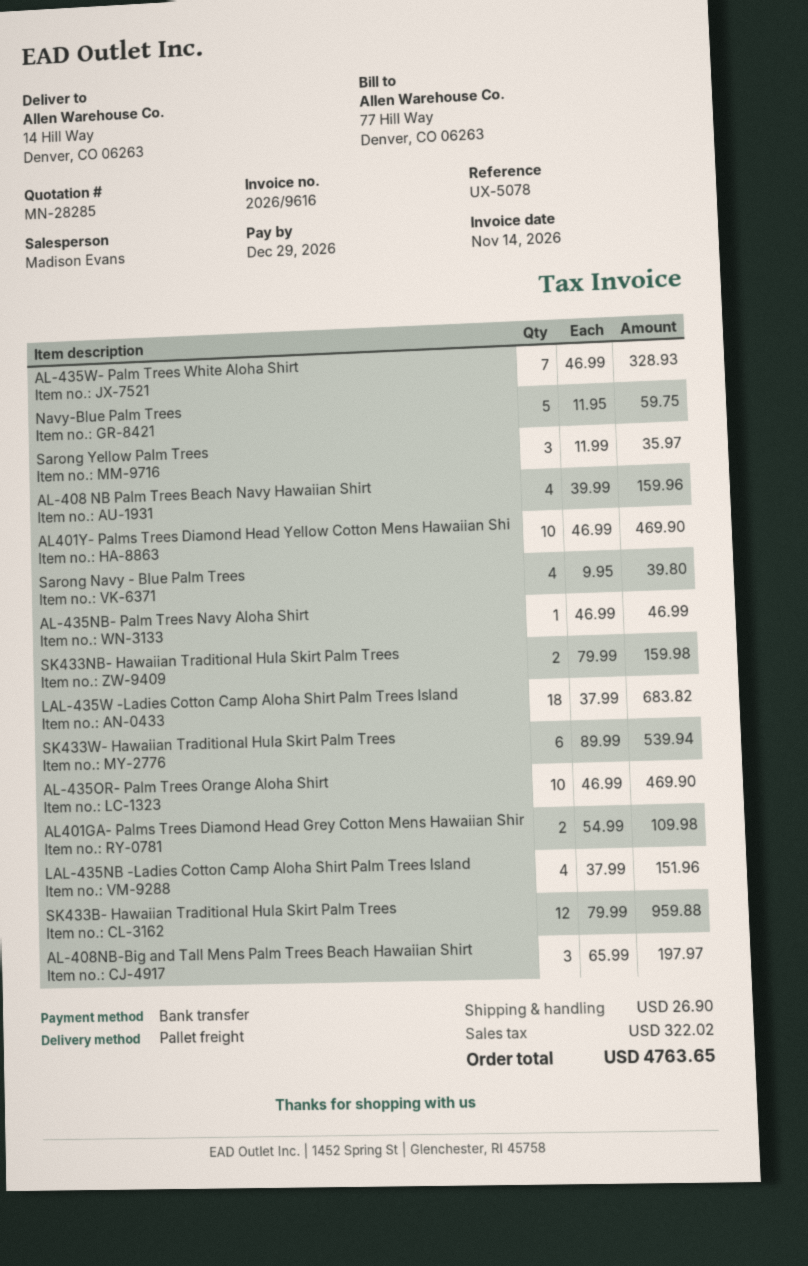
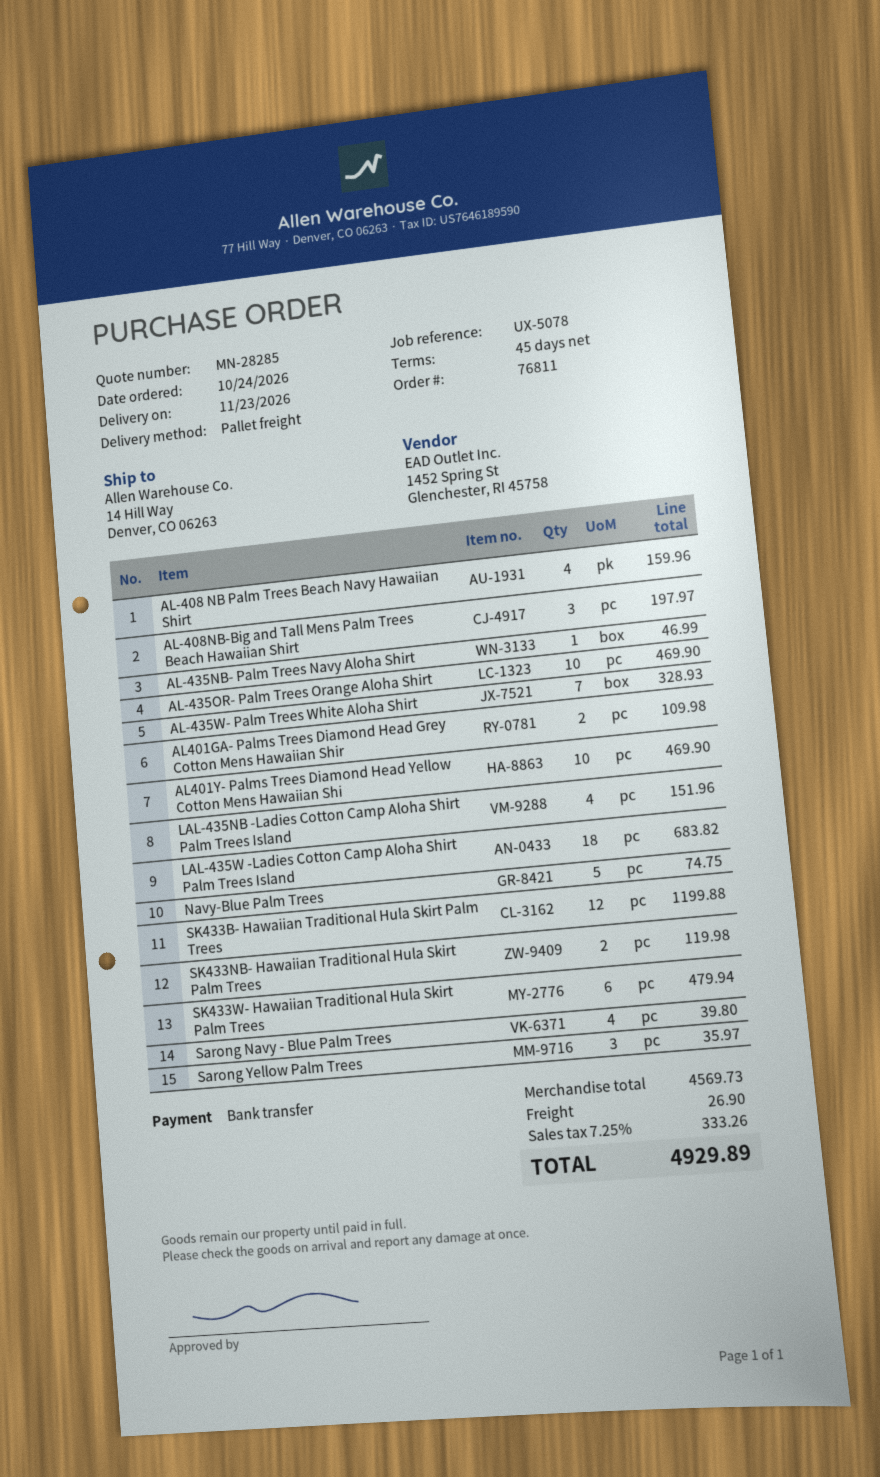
Navy-Blue Palm Trees: 5 for 59.75 -> 5 for 74.75
SK433NB- Hawaiian Traditional Hula Skirt Palm Trees: 2 for 159.98 -> 2 for 119.98
SK433W- Hawaiian Traditional Hula Skirt Palm Trees: 6 for 539.94 -> 6 for 479.94
SK433B- Hawaiian Traditional Hula Skirt Palm Trees: 12 for 959.88 -> 12 for 1199.88
tax: 322.02 -> 333.26
total: 4763.65 -> 4929.89

